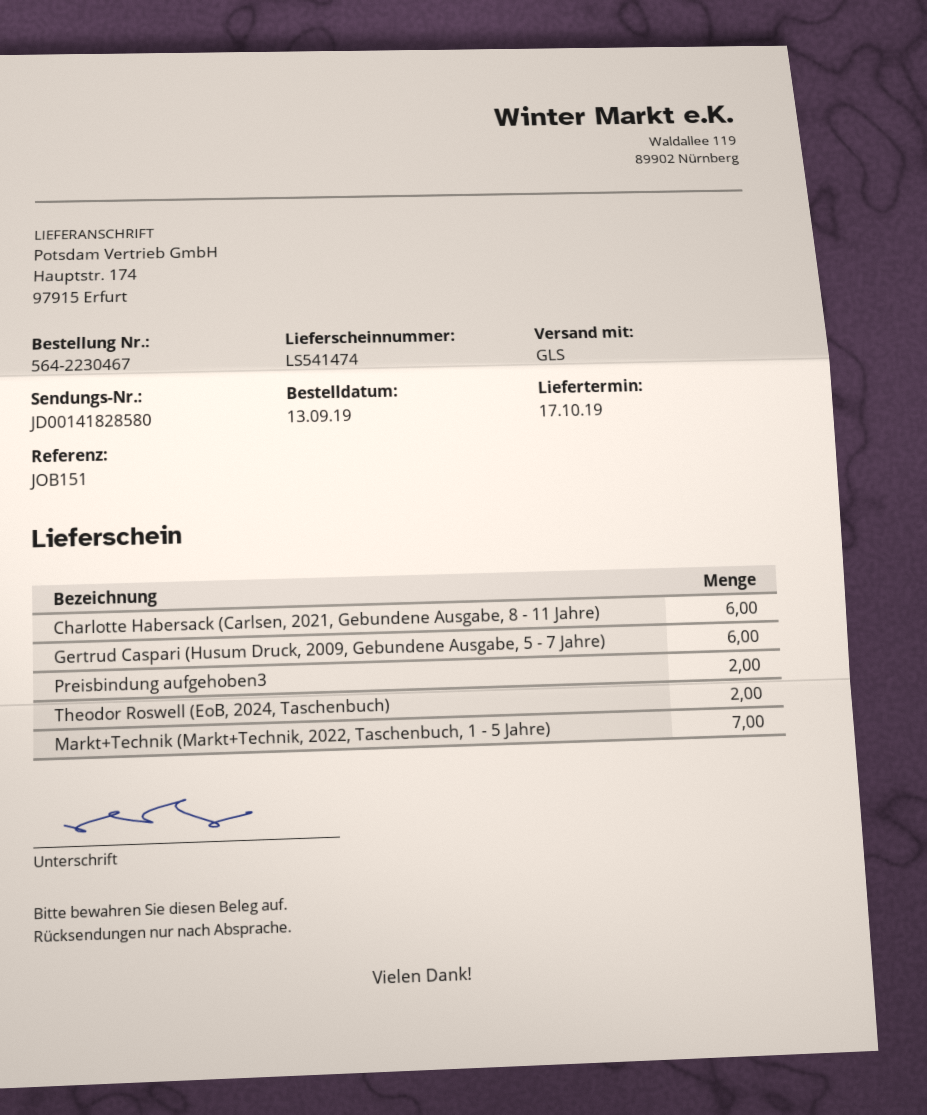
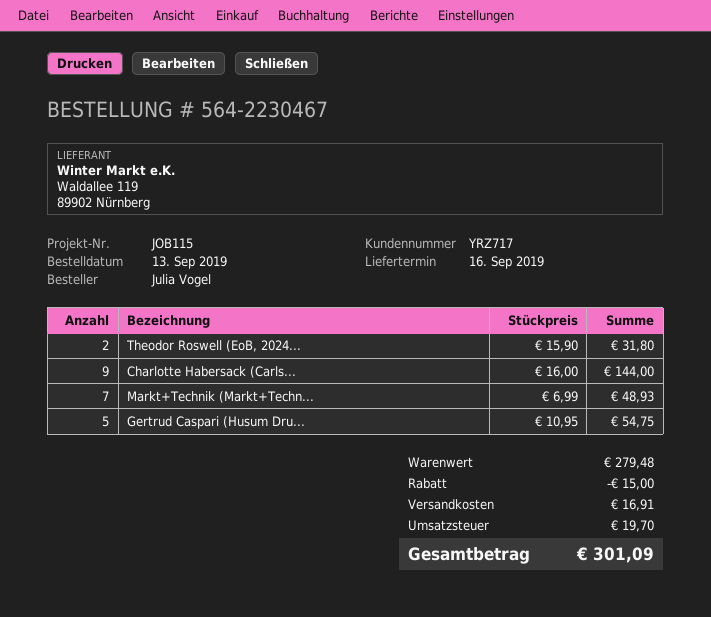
delivery date: 2019-10-17 -> 2019-09-16
reference: JOB151 -> JOB115
Charlotte Habersack (Carlsen, 2021, Gebundene Ausgabe, 8 - 11 Jahre): 6 -> 9
Gertrud Caspari (Husum Druck, 2009, Gebundene Ausgabe, 5 - 7 Jahre): 6 -> 5
Preisbindung aufgehoben3: 2 -> none

